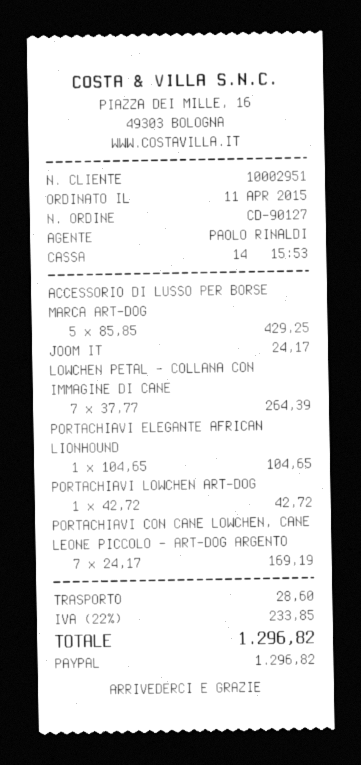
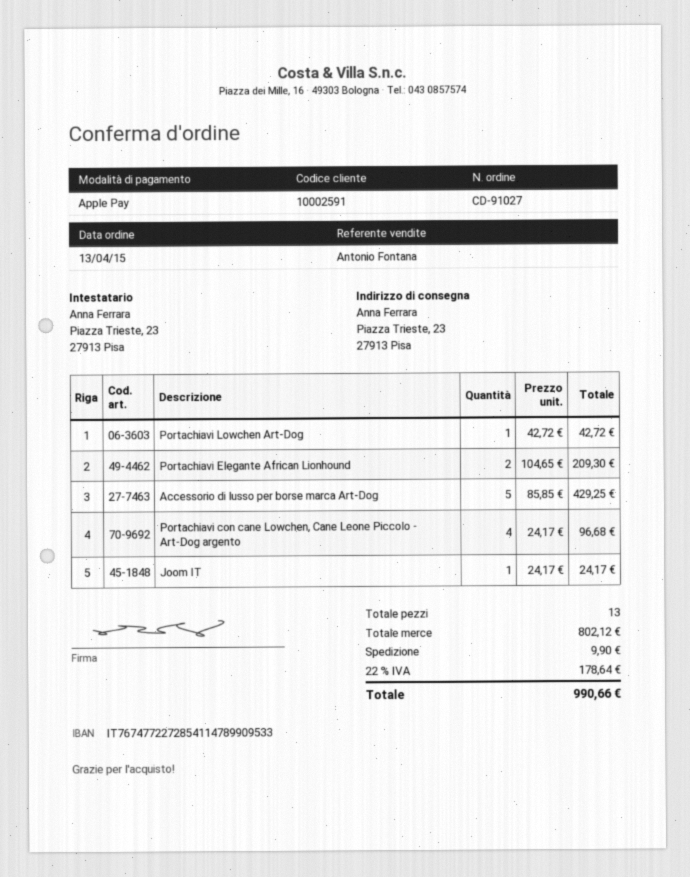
order number: CD-90127 -> CD-91027
order date: 2015-04-11 -> 2015-04-13
customer number: 10002951 -> 10002591
sales rep: PAOLO RINALDI -> Antonio Fontana
payment method: PayPal -> Apple Pay
LOWCHEN PETAL – COLLANA CON IMMAGINE DI CANE: 7 x 37.77 = 264.39 -> none
PORTACHIAVI ELEGANTE AFRICAN LIONHOUND: 1 x 104.65 = 104.65 -> 2 x 104.65 = 209.30
PORTACHIAVI CON CANE LOWCHEN, CANE LEONE PICCOLO - ART-DOG ARGENTO: 7 x 24.17 = 169.19 -> 4 x 24.17 = 96.68
shipping: 28.60 -> 9.90
tax: 22% = 233.85 -> 22% = 178.64
total: 1296.82 -> 990.66

